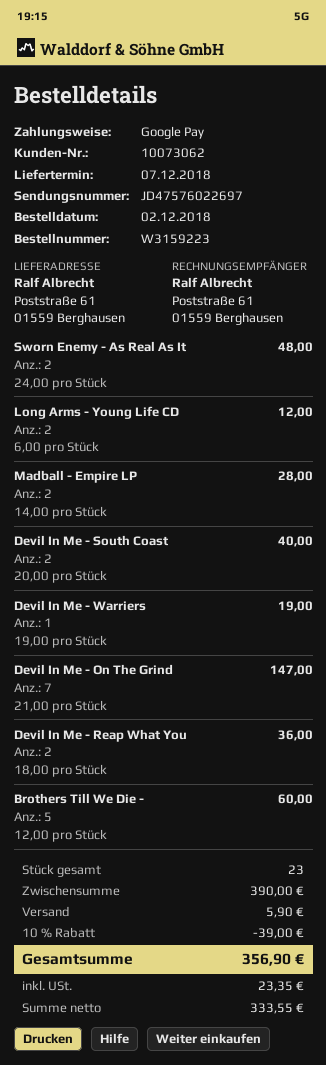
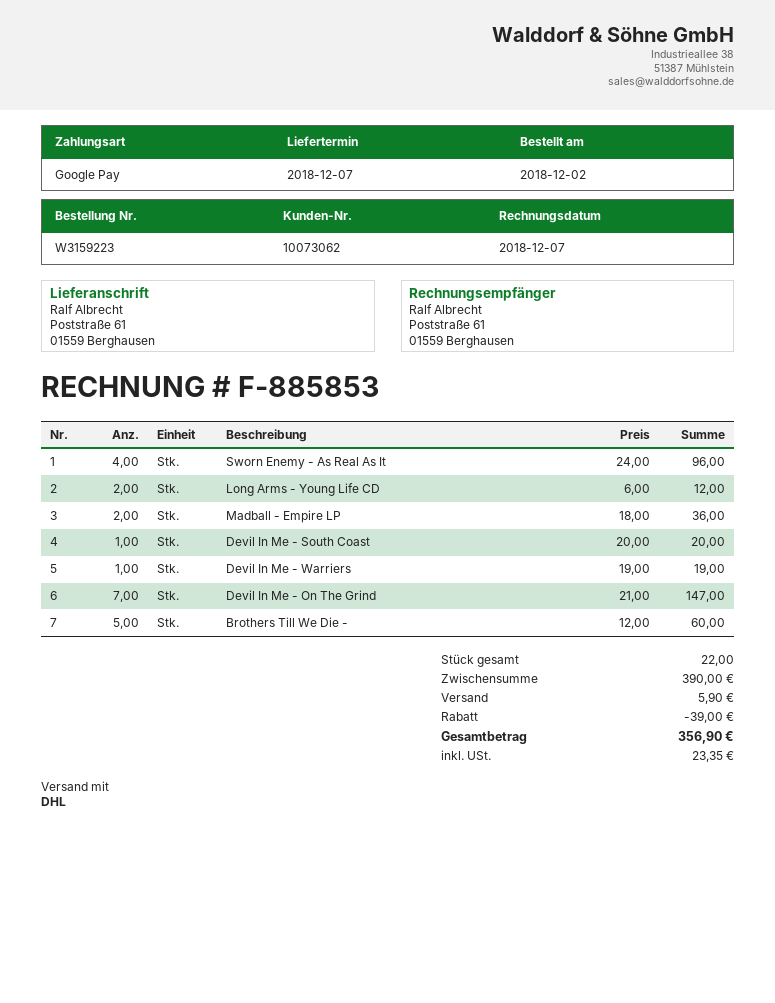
Sworn Enemy - As Real As It: 2 x 24.00 = 48.00 -> 4 x 24.00 = 96.00
Madball - Empire LP: 2 x 14.00 = 28.00 -> 2 x 18.00 = 36.00
Devil In Me - South Coast: 2 x 20.00 = 40.00 -> 1 x 20.00 = 20.00
Devil In Me - Reap What You: 2 x 18.00 = 36.00 -> none
total quantity: 23 -> 22

